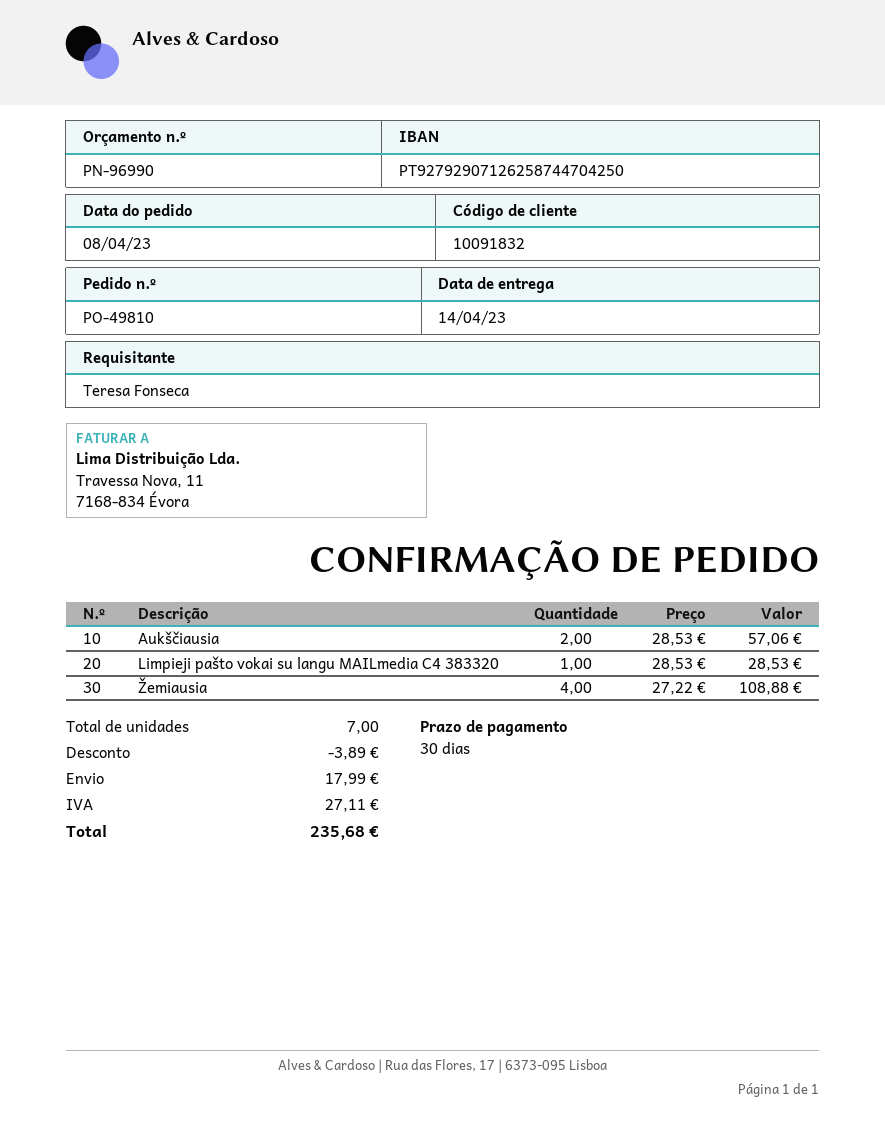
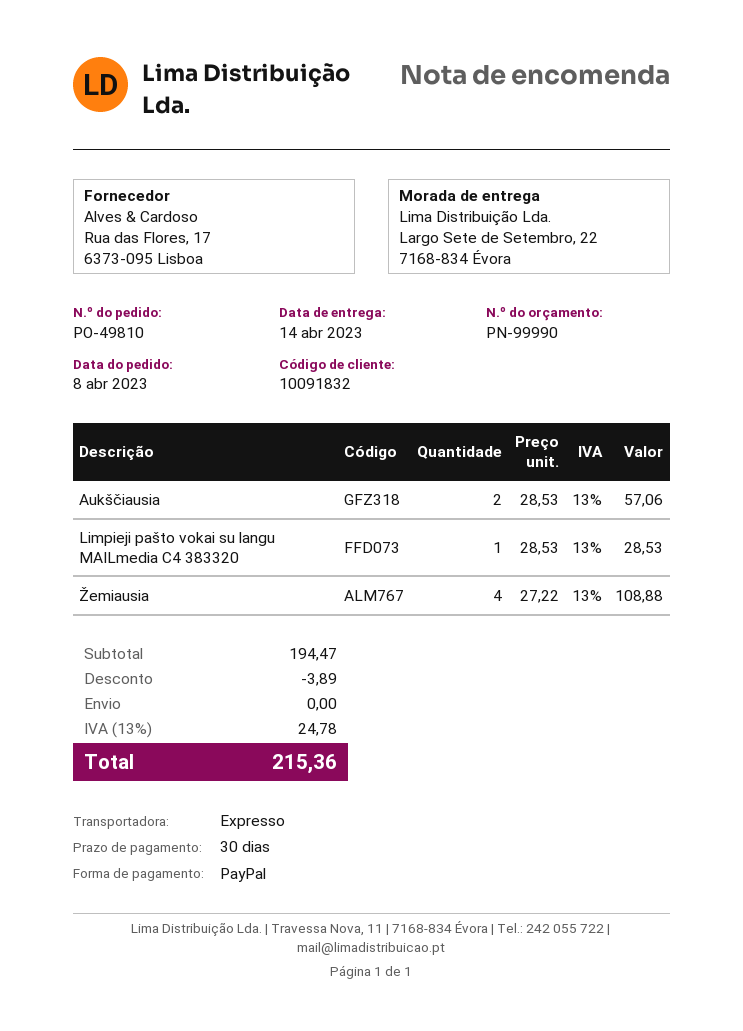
quote number: PN-96990 -> PN-99990
shipping: 17.99 -> 0.00
tax: 27.11 -> 24.78
total: 235.68 -> 215.36

